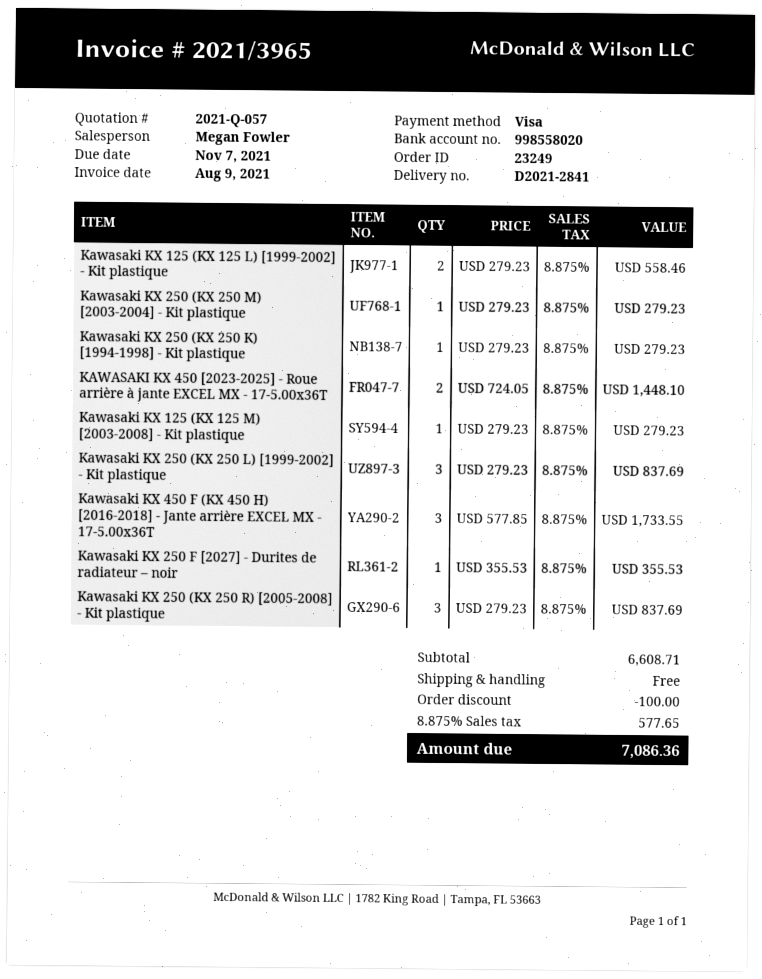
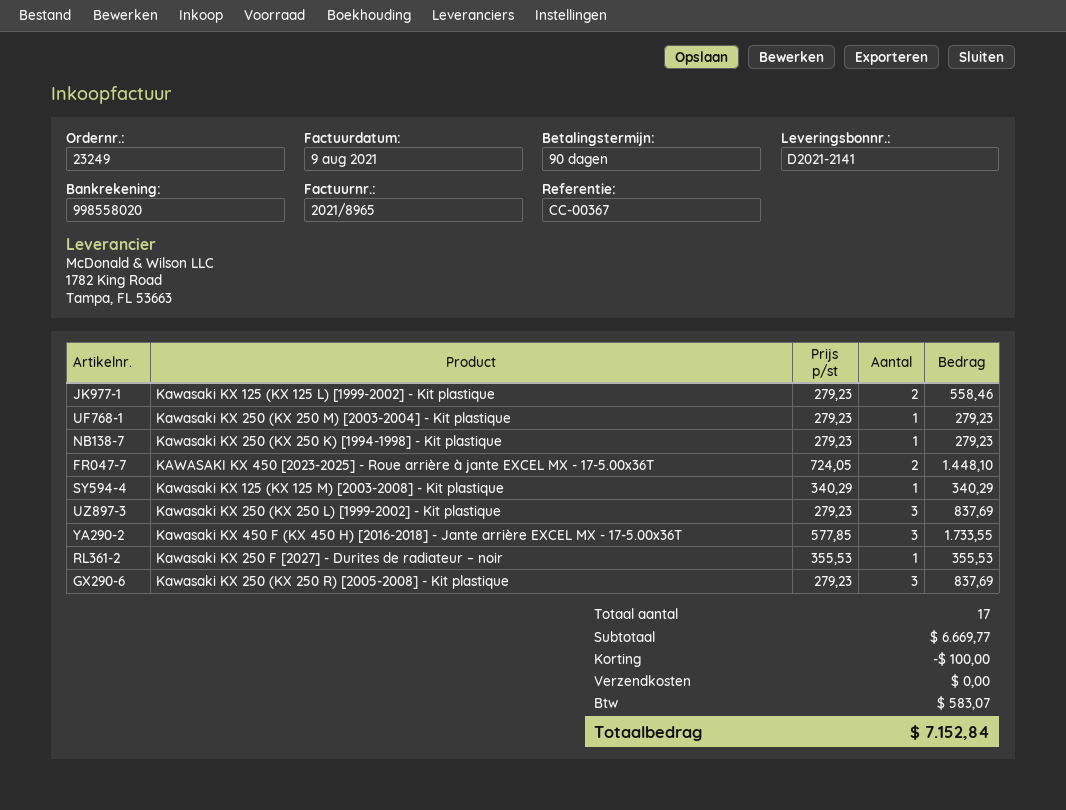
delivery note number: D2021-2841 -> D2021-2141
invoice number: 2021/3965 -> 2021/8965
Kawasaki KX 125 (KX 125 M) [2003-2008] - Kit plastique: 1 x 279.23 = 279.23 -> 1 x 340.29 = 340.29
subtotal: 6608.71 -> 6669.77
tax: 577.65 -> 583.07
total: 7086.36 -> 7152.84

